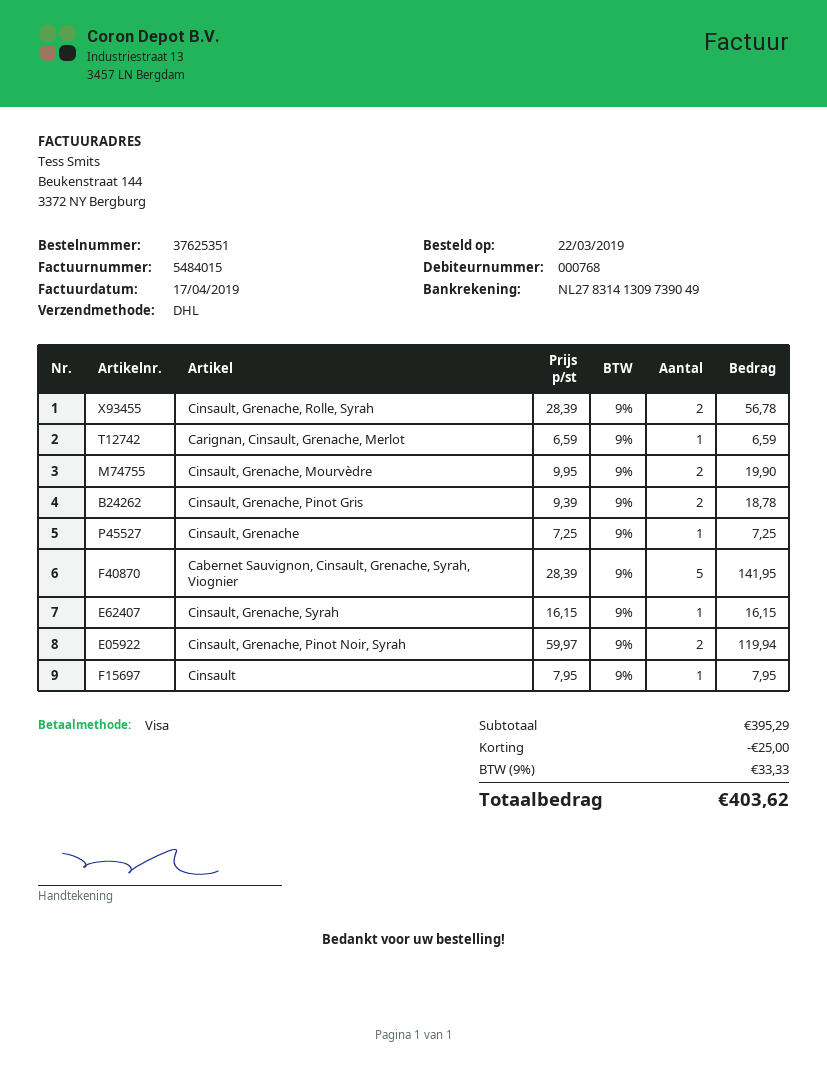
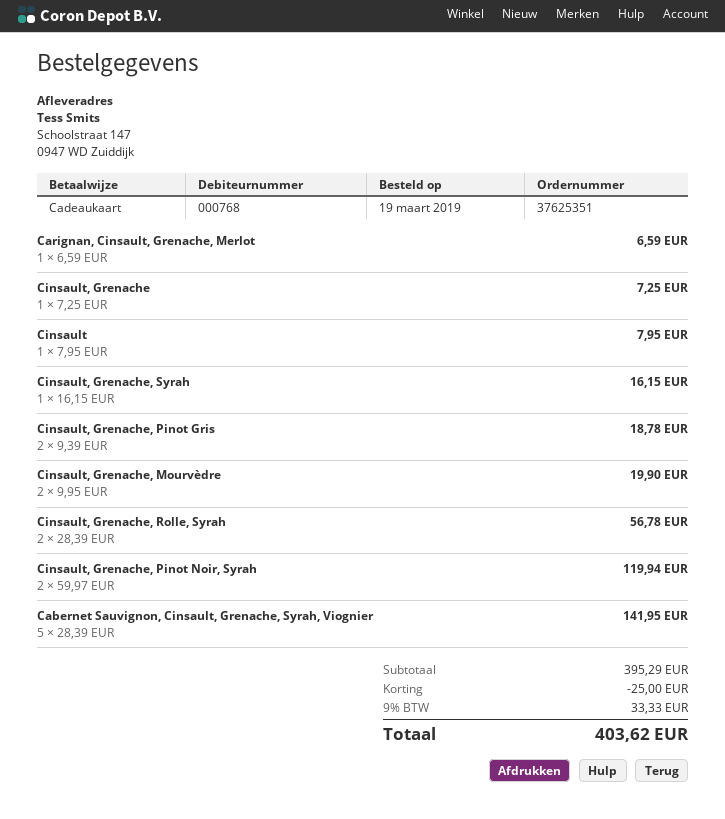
order date: 2019-03-22 -> 2019-03-19
payment method: Visa -> gift card

